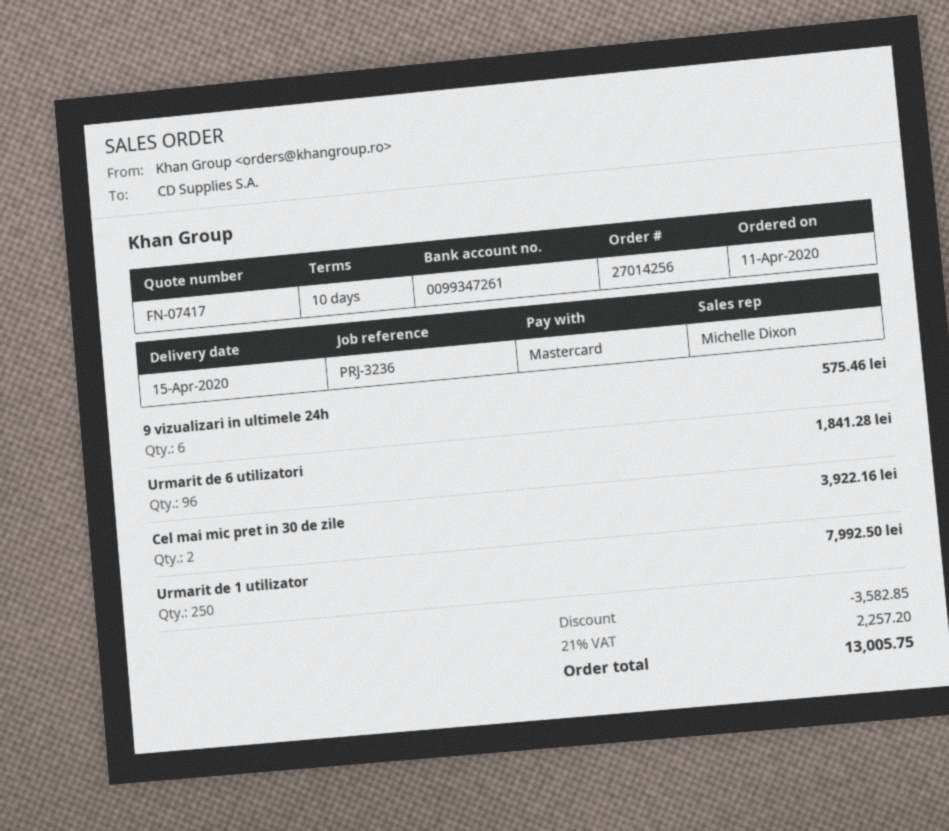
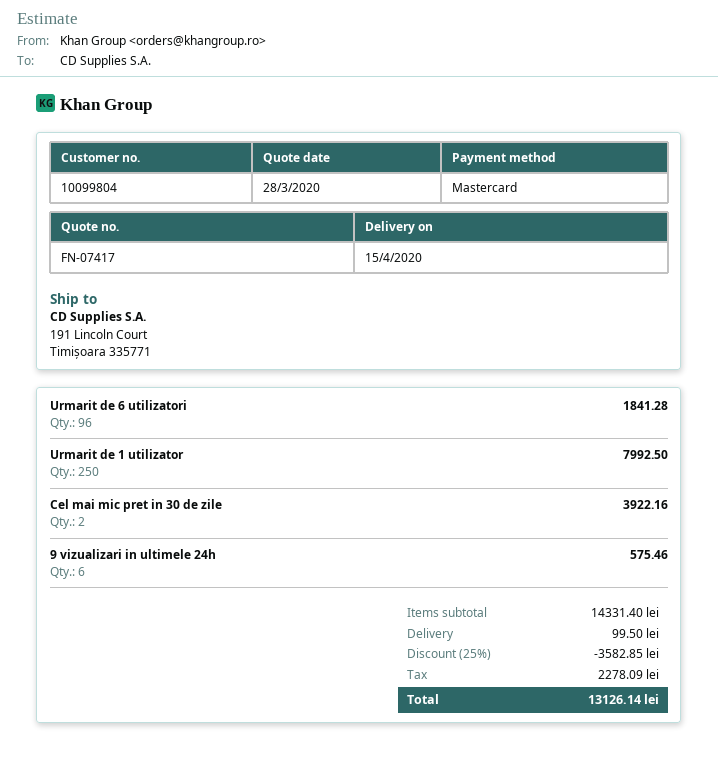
shipping: none -> 99.50
tax: 2257.20 -> 2278.09
total: 13005.75 -> 13126.14

